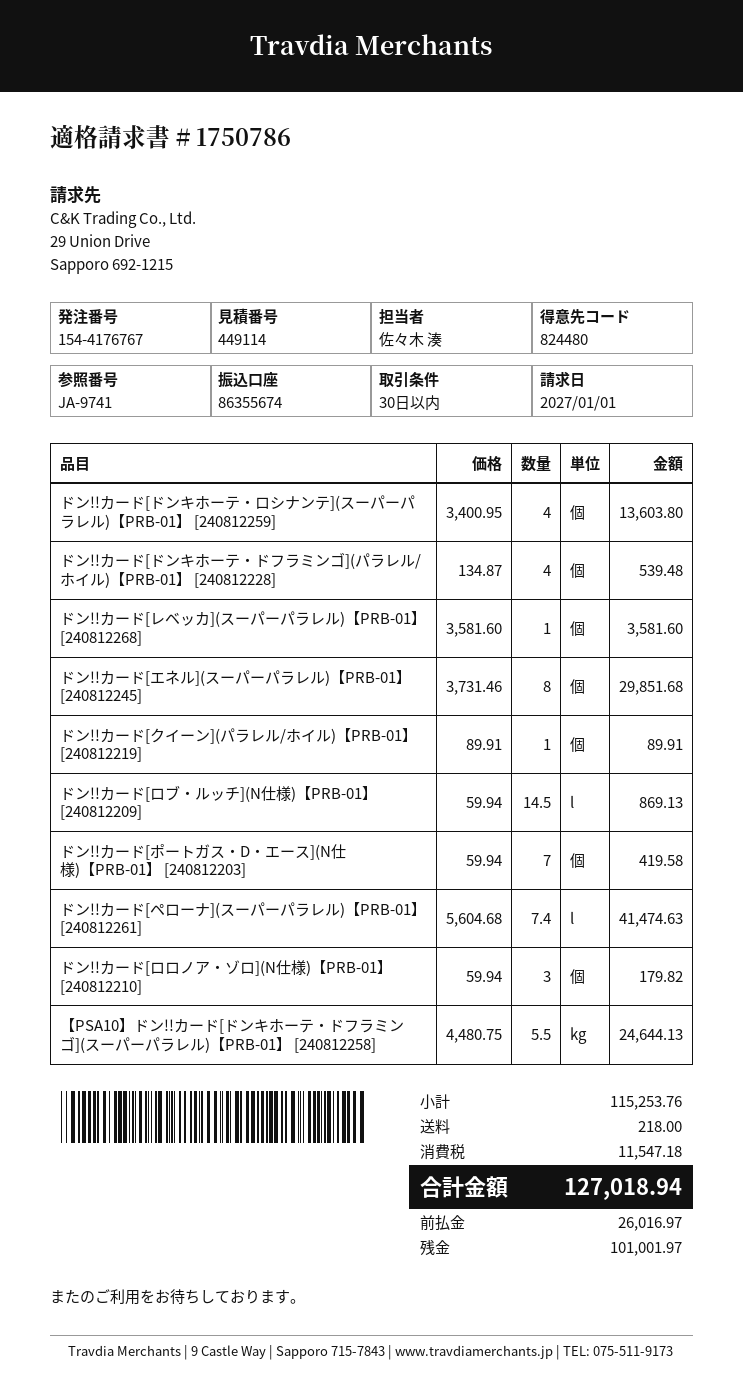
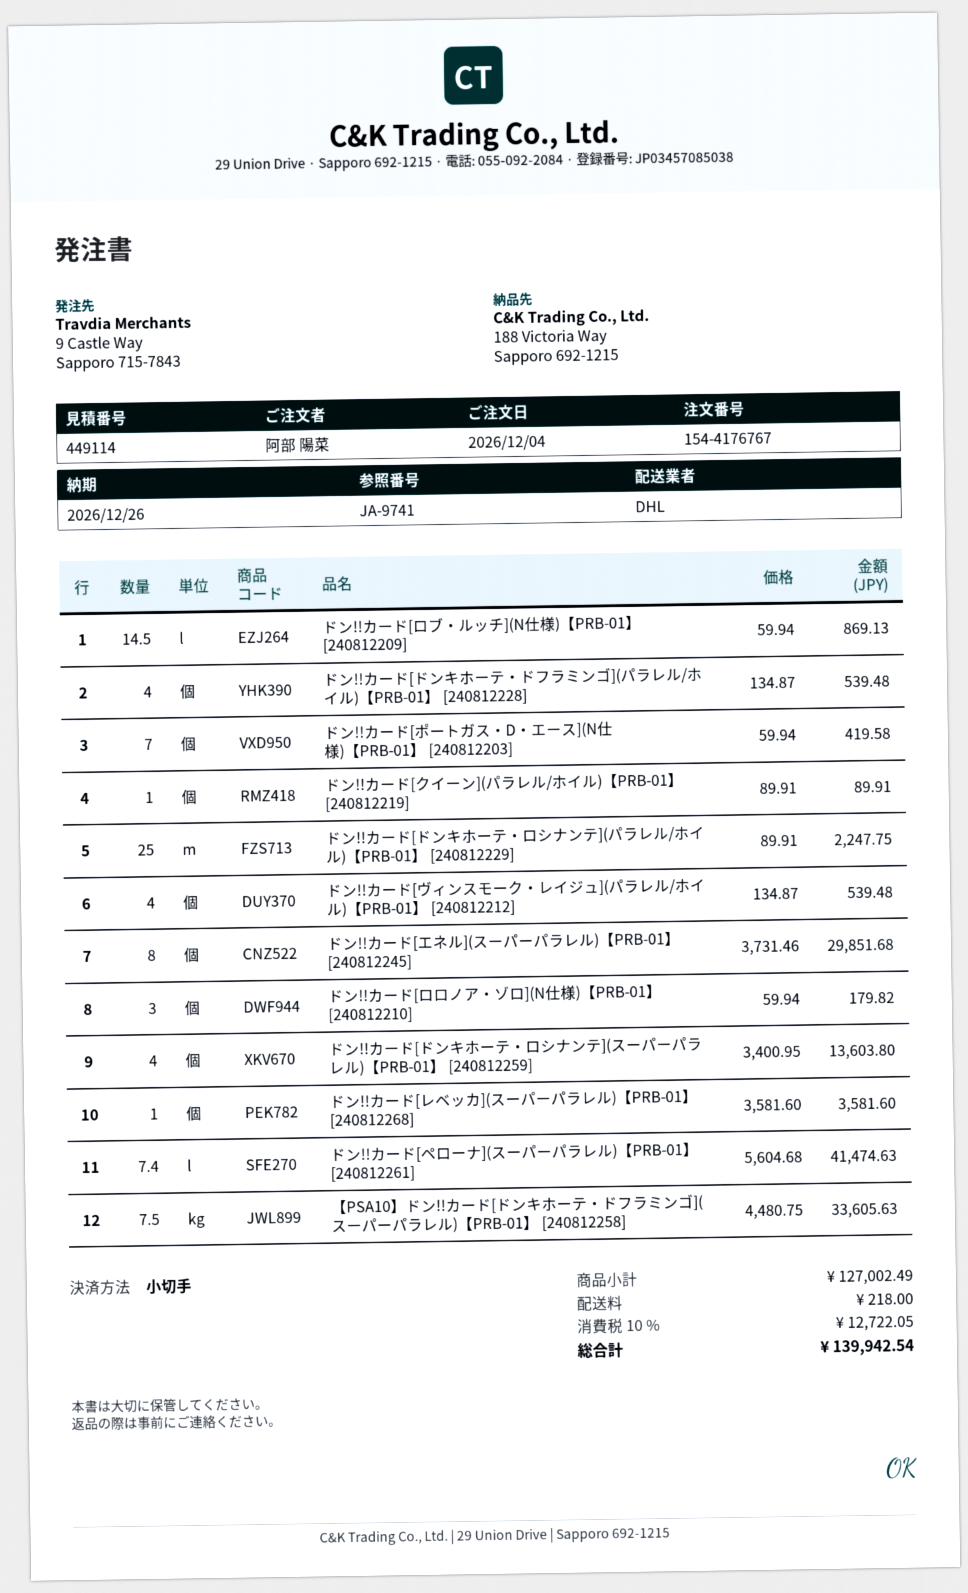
【PSA10】ドン!!カード[ドンキホーテ・ドフラミンゴ](スーパーパラレル)【PRB-01】 [240812258]: 5.5 x 4480.75 = 24644.13 -> 7.5 x 4480.75 = 33605.63
ドン!!カード[ドンキホーテ・ロシナンテ](パラレル/ホイル)【PRB-01】 [240812229]: none -> 25 x 89.91 = 2247.75
ドン!!カード[ヴィンスモーク・レイジュ](パラレル/ホイル)【PRB-01】 [240812212]: none -> 4 x 134.87 = 539.48
subtotal: 115253.76 -> 127002.49
tax: 11547.18 -> 12722.05
total: 127018.94 -> 139942.54

